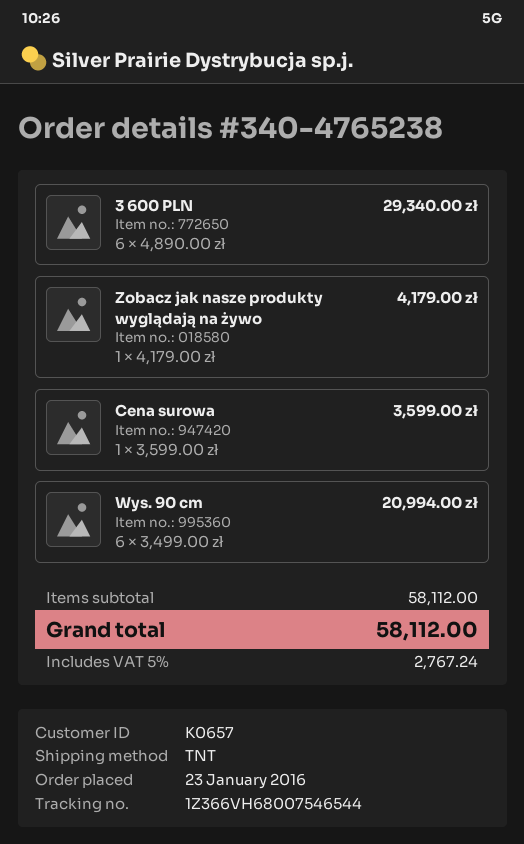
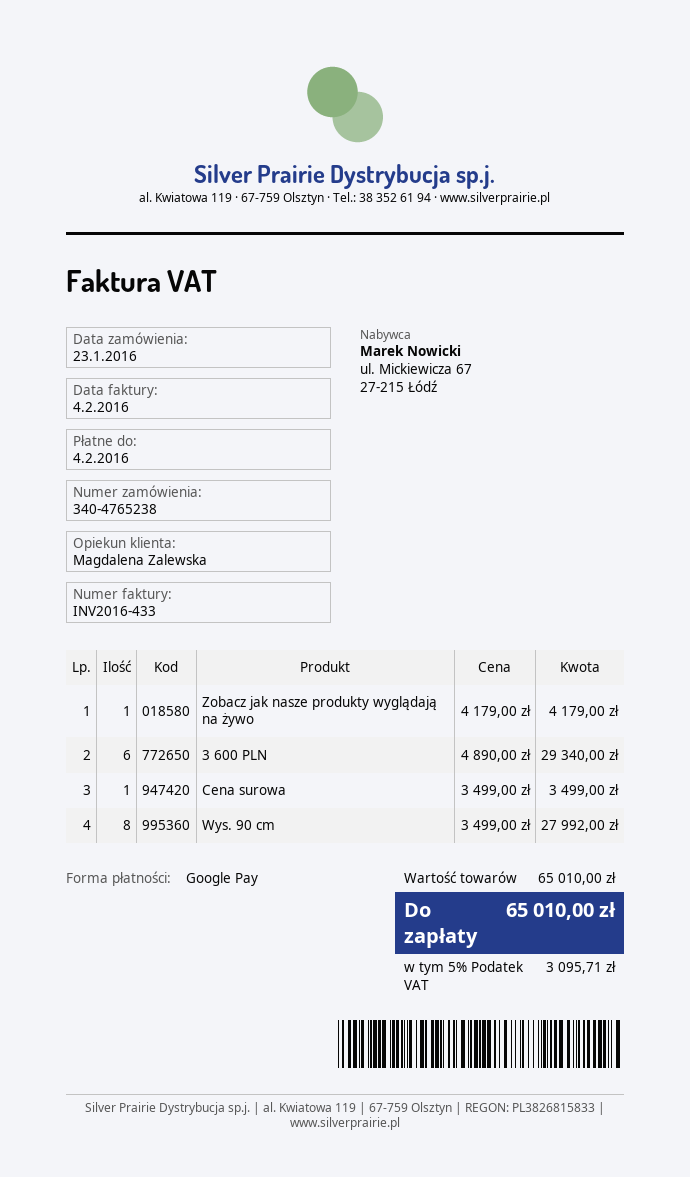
Cena surowa: 1 x 3599.00 = 3599.00 -> 1 x 3499.00 = 3499.00
Wys. 90 cm: 6 x 3499.00 = 20994.00 -> 8 x 3499.00 = 27992.00
subtotal: 58112.00 -> 65010.00
tax: 5% = 2767.24 -> 5% = 3095.71
total: 58112.00 -> 65010.00

